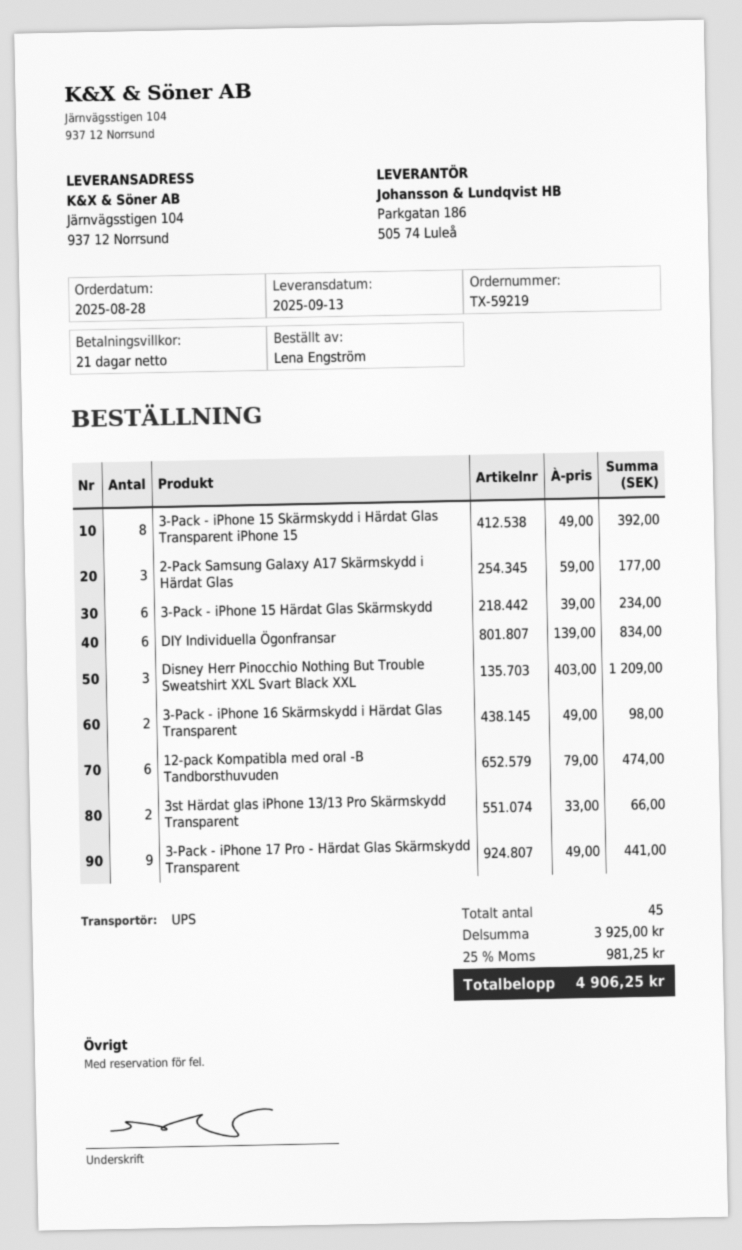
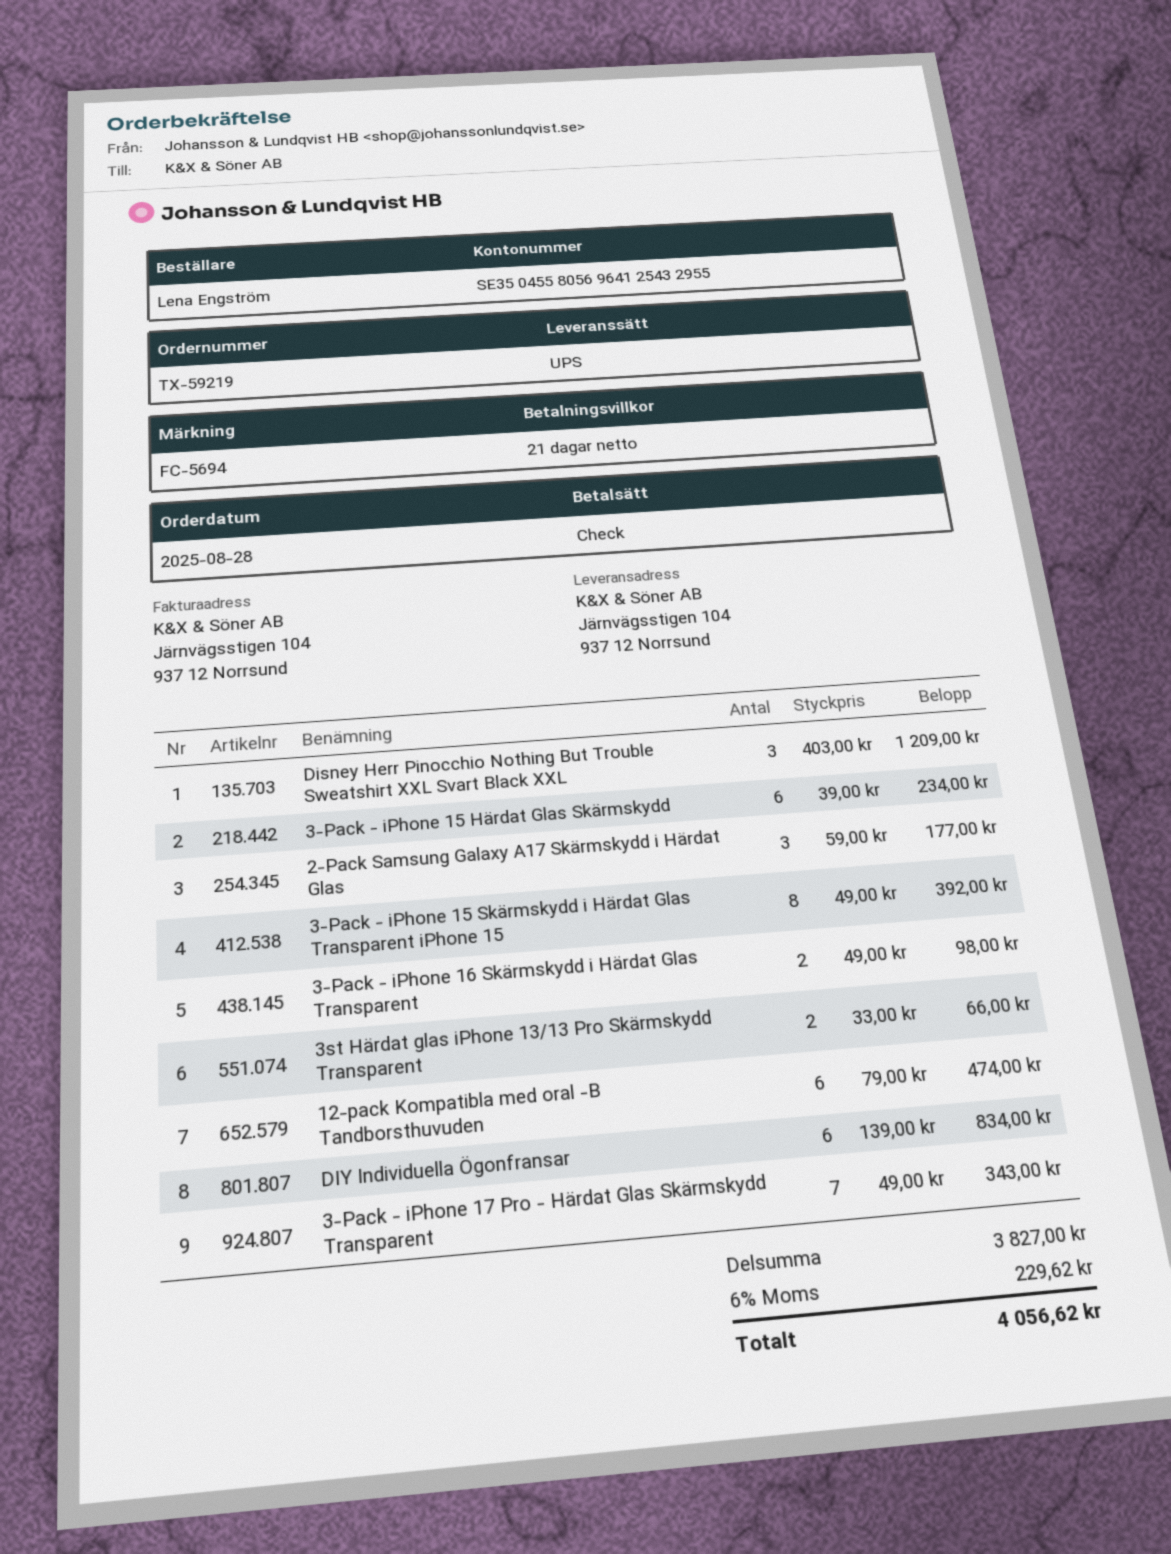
3-Pack - iPhone 17 Pro - Härdat Glas Skärmskydd Transparent: 9 x 49.00 = 441.00 -> 7 x 49.00 = 343.00
subtotal: 3925.00 -> 3827.00
tax: 25% = 981.25 -> 6% = 229.62
total: 4906.25 -> 4056.62

